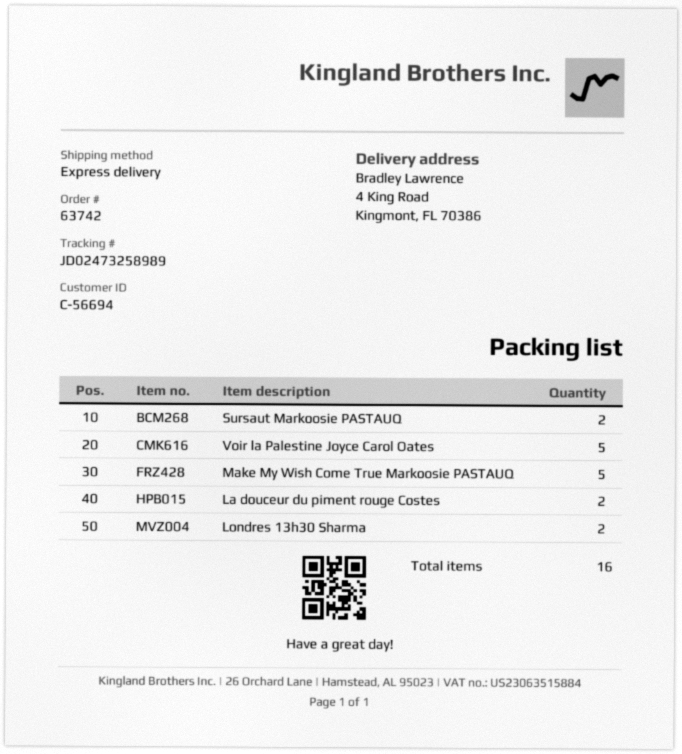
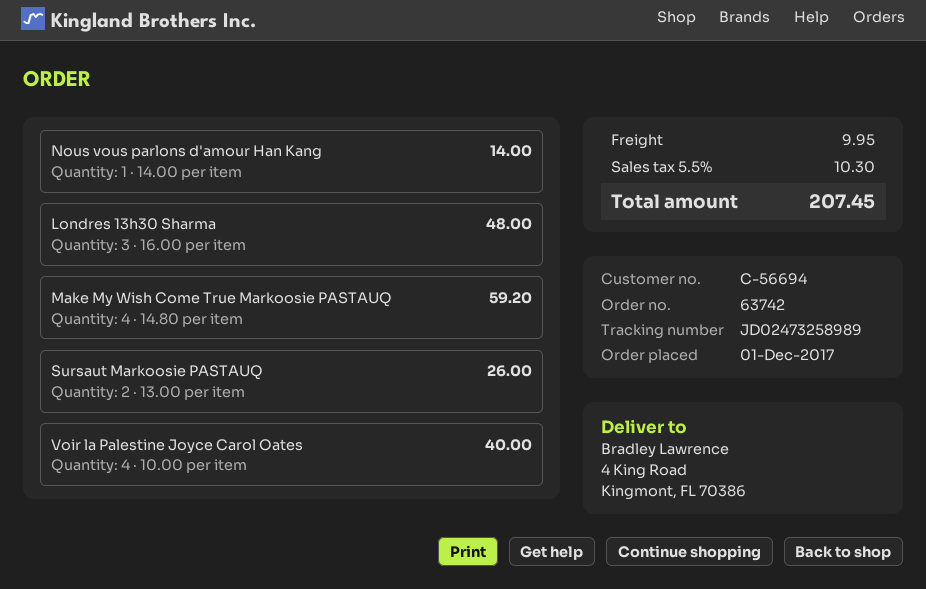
Voir la Palestine Joyce Carol Oates: 5 -> 4
Make My Wish Come True Markoosie PASTAUQ: 5 -> 4
La douceur du piment rouge Costes: 2 -> none
Londres 13h30 Sharma: 2 -> 3
Nous vous parlons d'amour Han Kang: none -> 1

